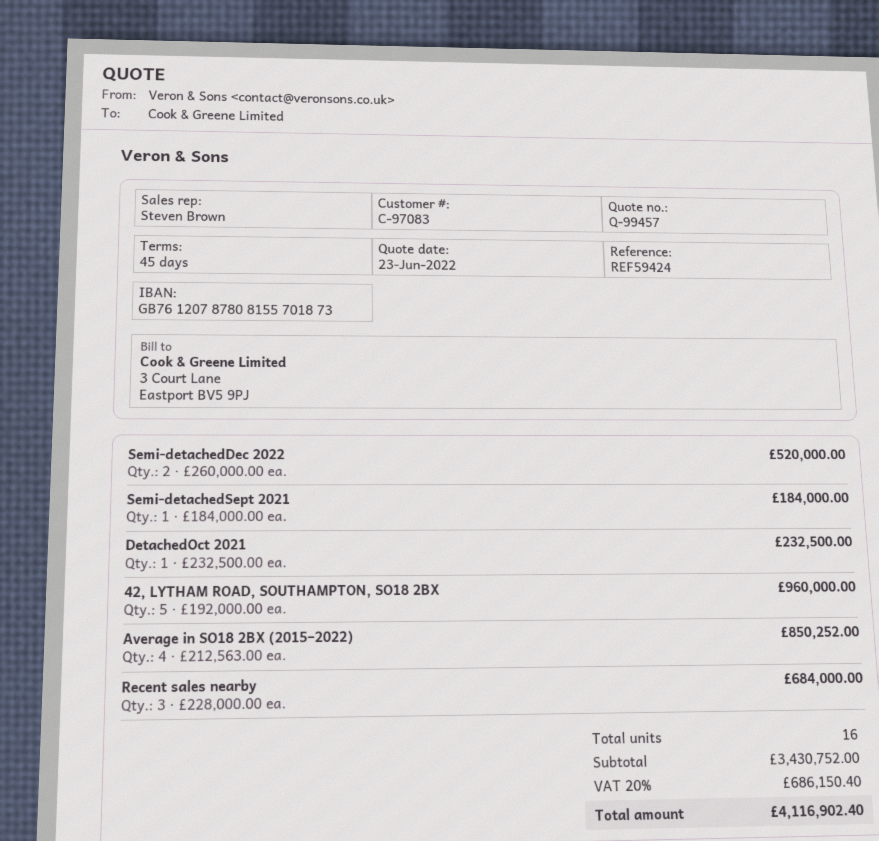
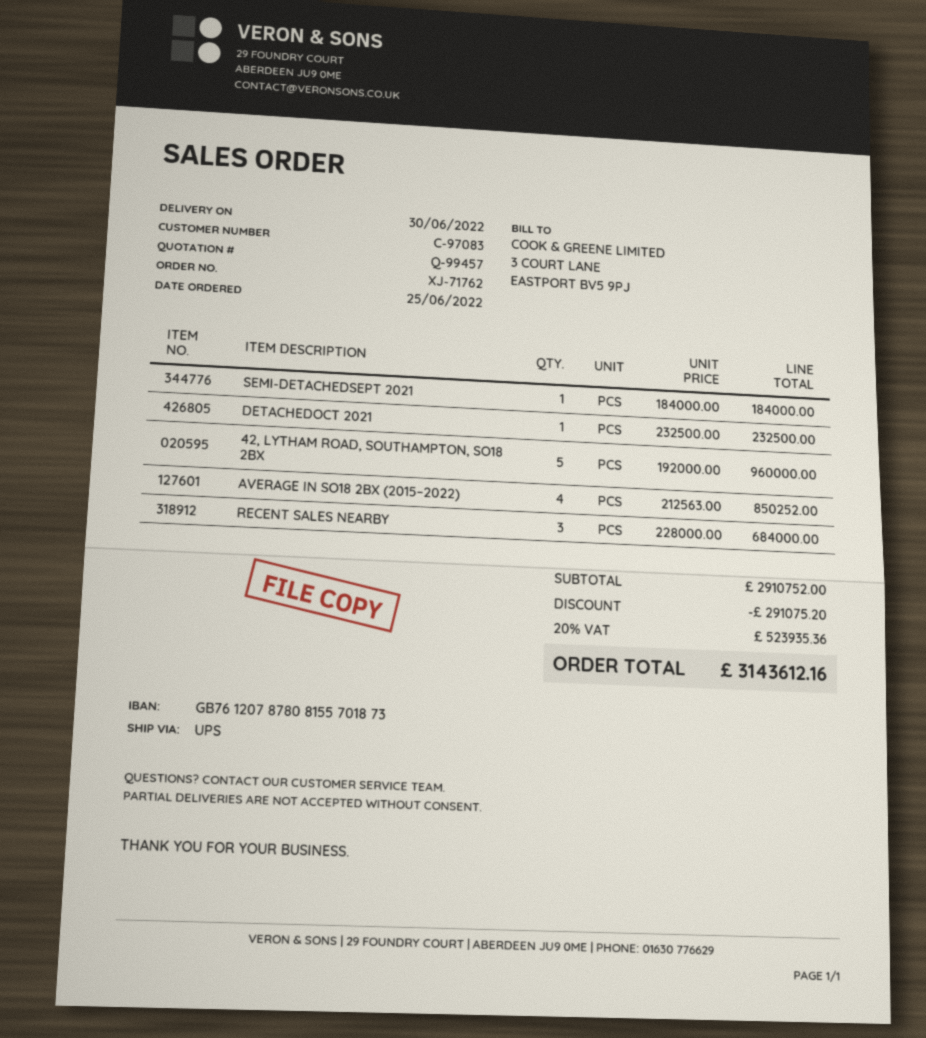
Semi-detachedDec 2022: 2 x 260000.00 = 520000.00 -> none
subtotal: 3430752.00 -> 2910752.00
discount: none -> 291075.20
tax: 20% = 686150.40 -> 20% = 523935.36
total: 4116902.40 -> 3143612.16

